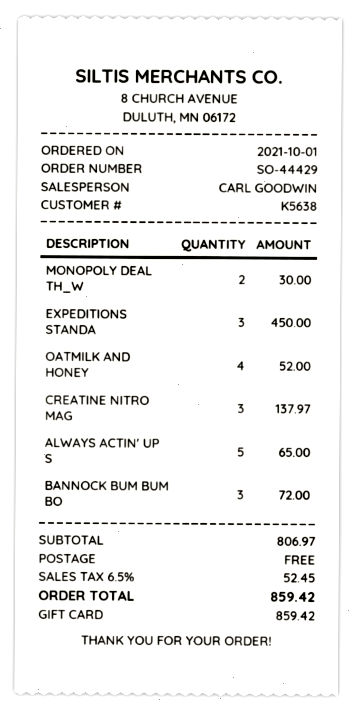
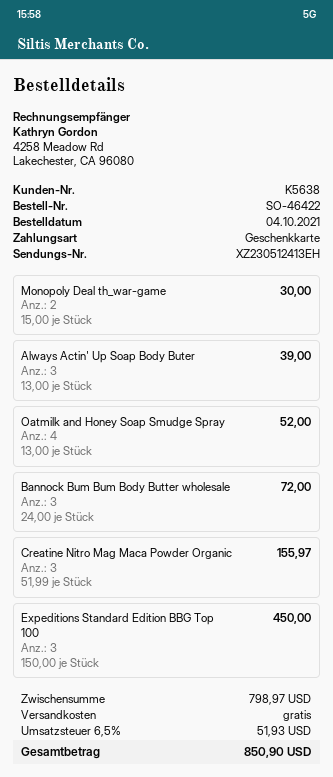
order number: SO-44429 -> SO-46422
order date: 2021-10-01 -> 2021-10-04
CREATINE NITRO MAG: 3 for 137.97 -> 3 for 155.97
ALWAYS ACTIN' UP S: 5 for 65.00 -> 3 for 39.00
subtotal: 806.97 -> 798.97
tax: 6.5% = 52.45 -> 6.5% = 51.93
total: 859.42 -> 850.90

